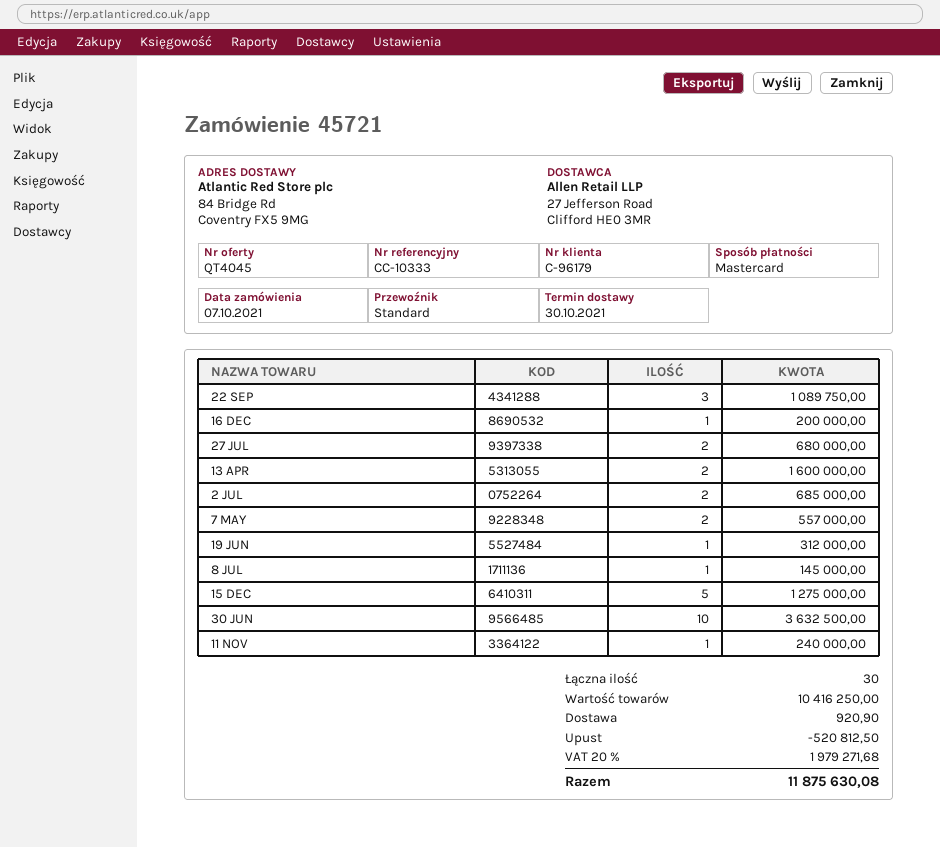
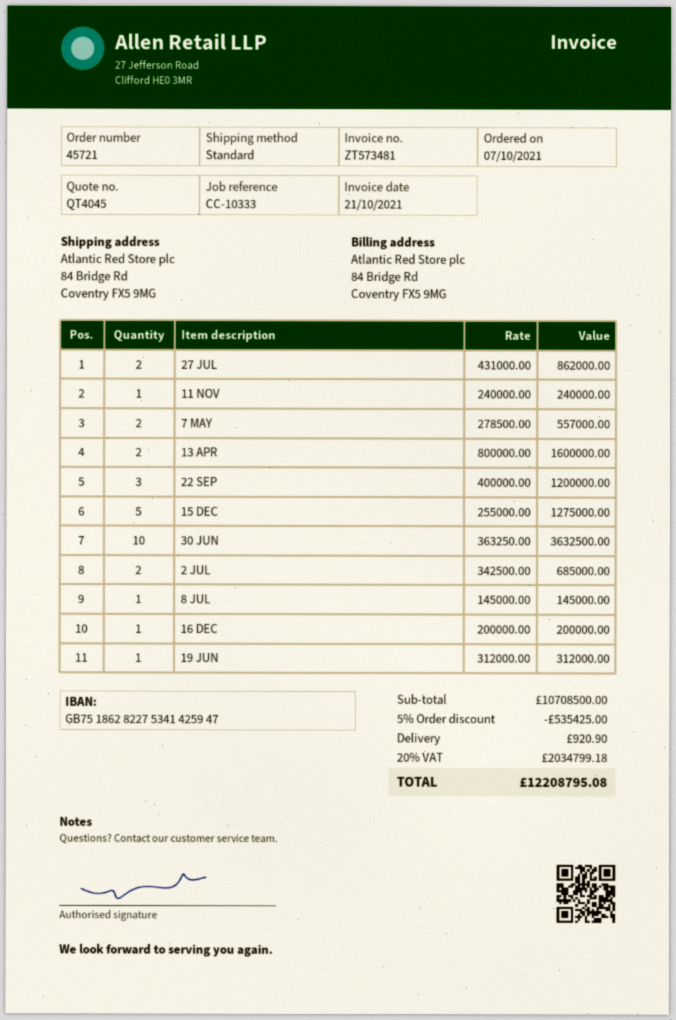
22 SEP: 3 for 1089750.00 -> 3 for 1200000.00
27 JUL: 2 for 680000.00 -> 2 for 862000.00
subtotal: 10416250.00 -> 10708500.00
discount: 520812.50 -> 535425.00
tax: 20% = 1979271.68 -> 20% = 2034799.18
total: 11875630.08 -> 12208795.08

